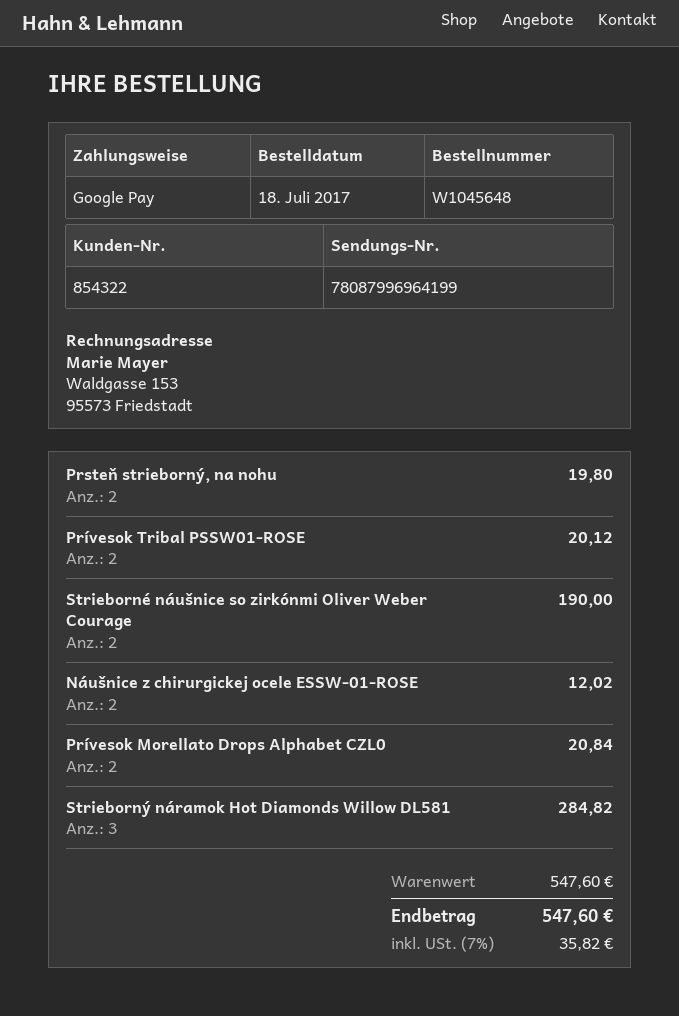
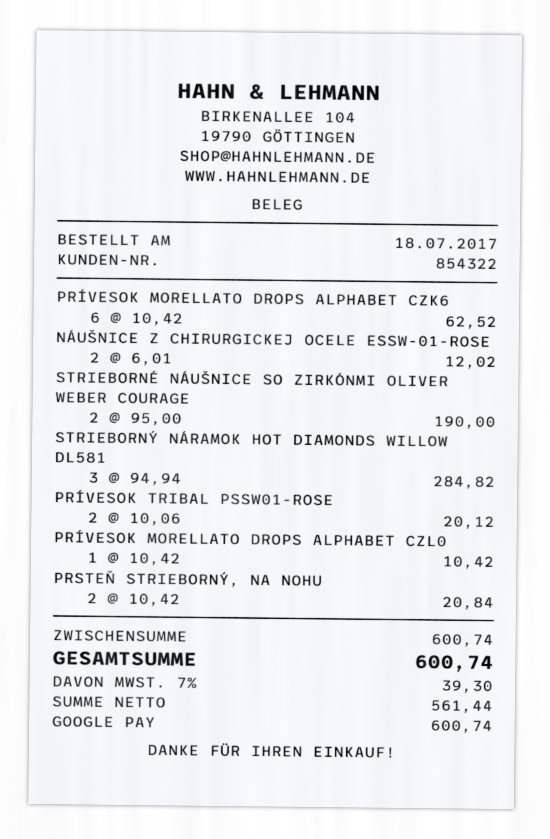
Prsteň strieborný, na nohu: 2 for 19.80 -> 2 for 20.84
Prívesok Morellato Drops Alphabet CZL0: 2 for 20.84 -> 1 for 10.42
PRÍVESOK MORELLATO DROPS ALPHABET CZK6: none -> 6 for 62.52
subtotal: 547.60 -> 600.74
tax: 7% = 35.82 -> 7% = 39.30
total: 547.60 -> 600.74

